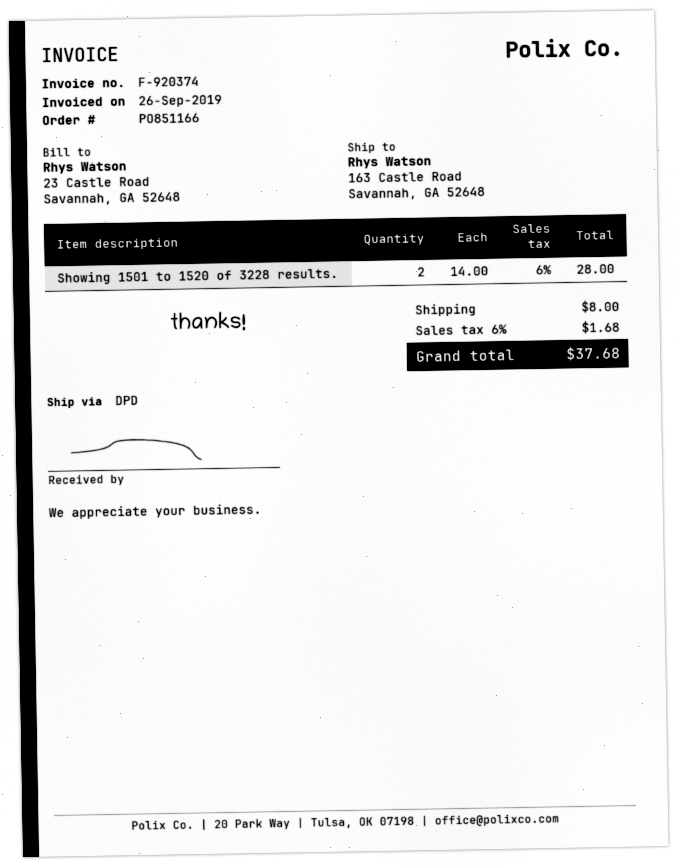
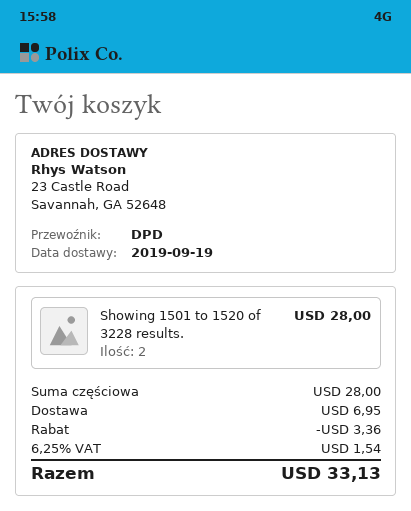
ship to: 163 Castle Road, Savannah, GA 52648 -> 23 Castle Road, Savannah, GA 52648
discount: none -> 3.36
shipping: 8.00 -> 6.95
tax: 6% = 1.68 -> 6.25% = 1.54
total: 37.68 -> 33.13

